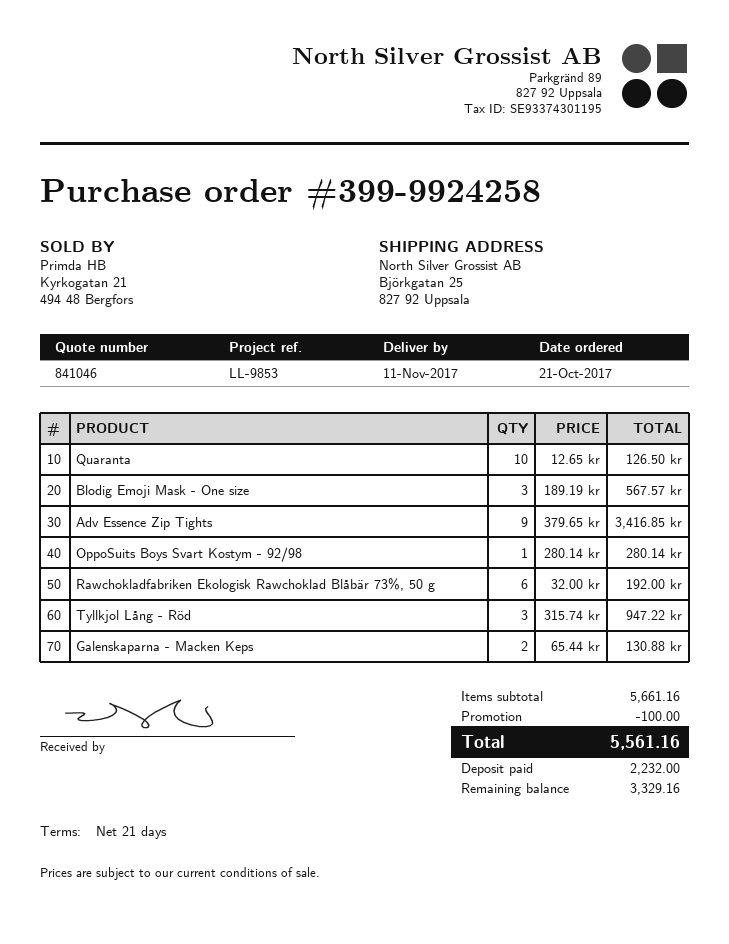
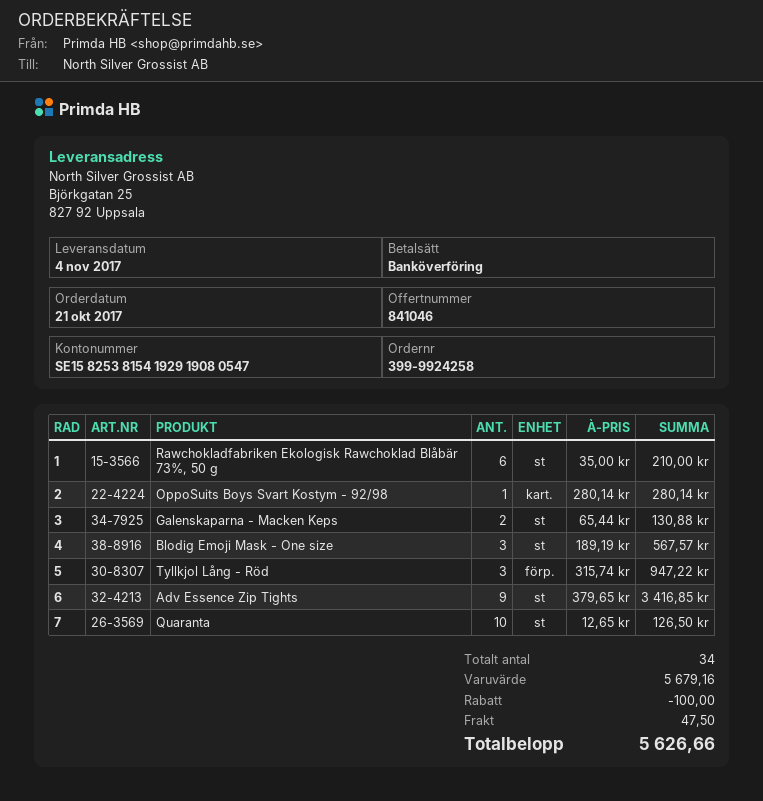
delivery date: 2017-11-11 -> 2017-11-04
Rawchokladfabriken Ekologisk Rawchoklad Blåbär 73%, 50 g: 6 x 32.00 = 192.00 -> 6 x 35.00 = 210.00
subtotal: 5661.16 -> 5679.16
shipping: none -> 47.50
total: 5561.16 -> 5626.66

